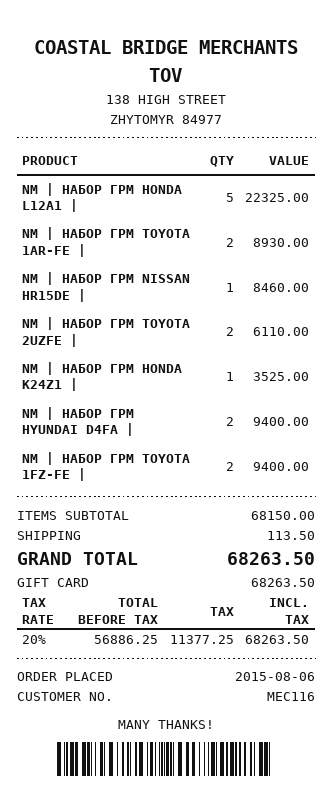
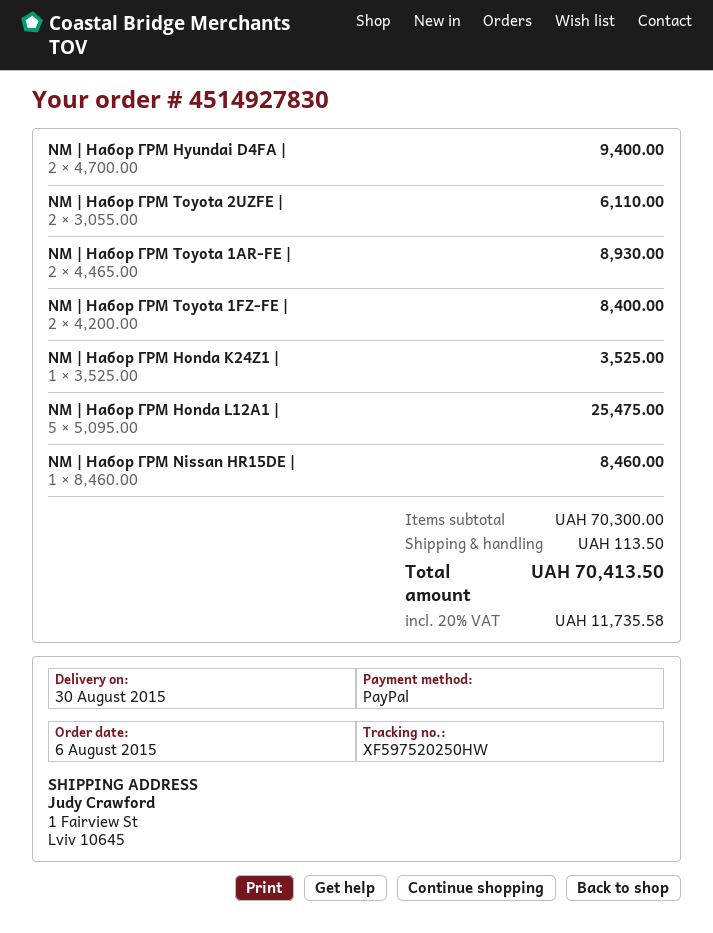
payment method: gift card -> PayPal
NM | НАБОР ГРМ HONDA L12A1 |: 5 for 22325.00 -> 5 for 25475.00
NM | НАБОР ГРМ TOYOTA 1FZ-FE |: 2 for 9400.00 -> 2 for 8400.00
subtotal: 68150.00 -> 70300.00
tax: 20% = 11377.25 -> 20% = 11735.58
total: 68263.50 -> 70413.50

